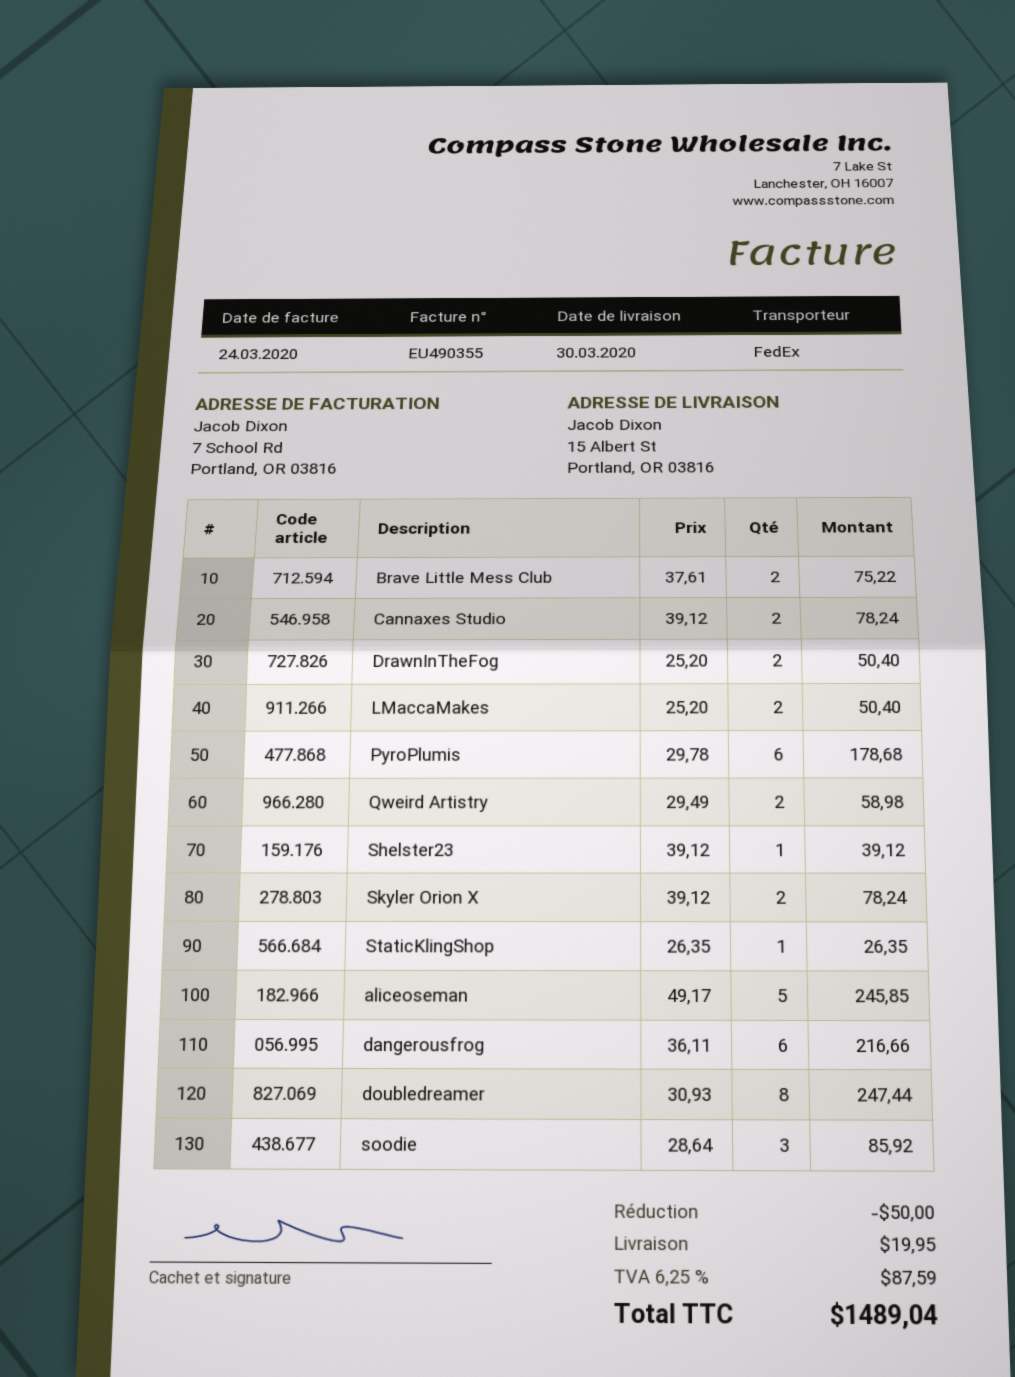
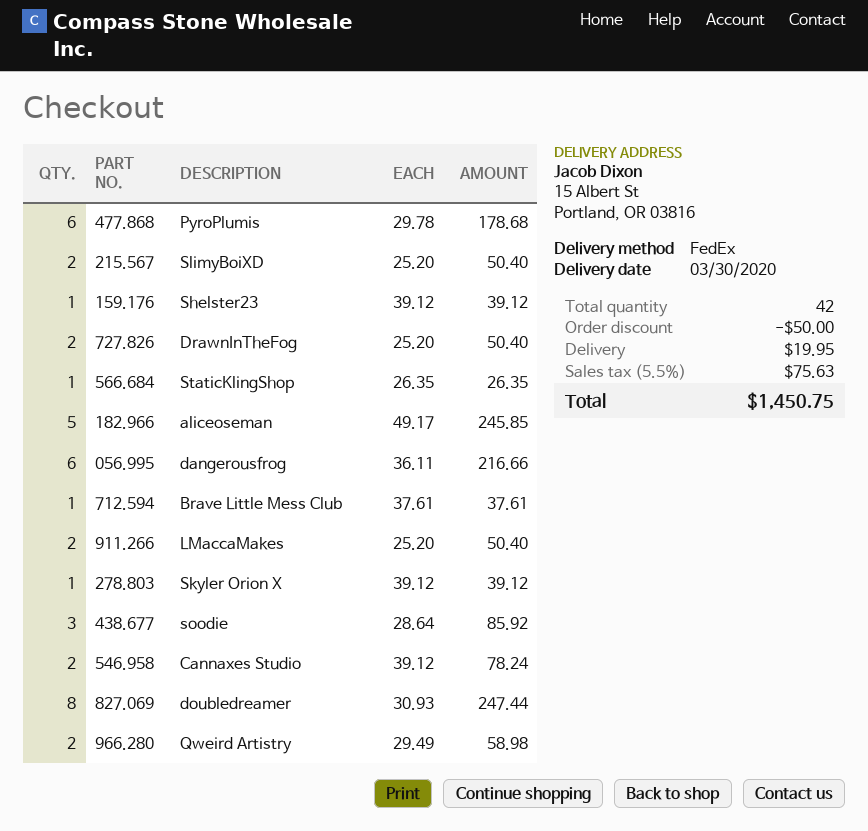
Brave Little Mess Club: 2 x 37.61 = 75.22 -> 1 x 37.61 = 37.61
Skyler Orion X: 2 x 39.12 = 78.24 -> 1 x 39.12 = 39.12
SlimyBoiXD: none -> 2 x 25.20 = 50.40
tax: 6.25% = 87.59 -> 5.5% = 75.63
total: 1489.04 -> 1450.75

